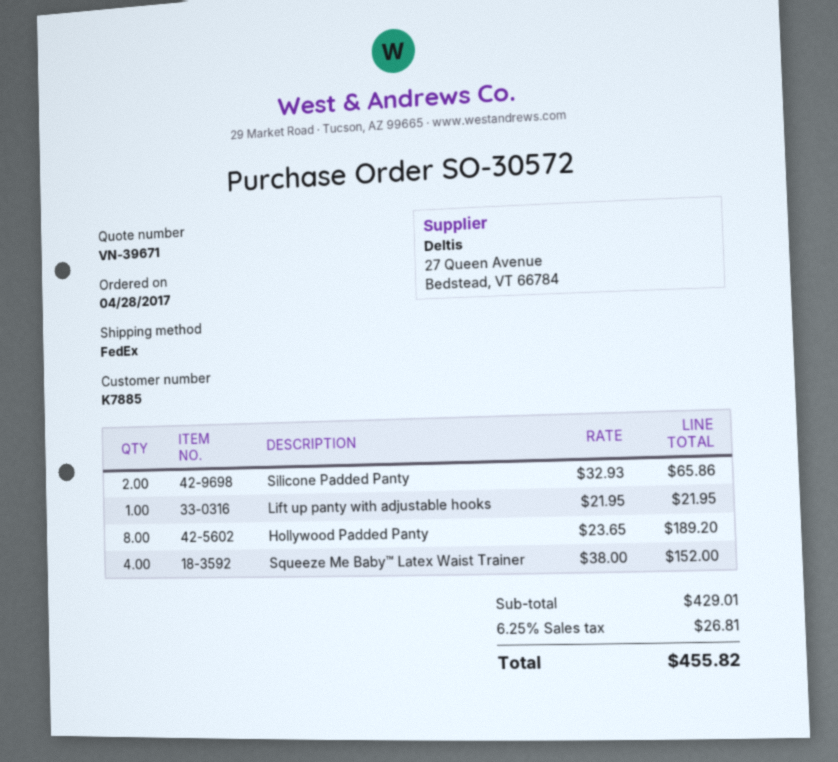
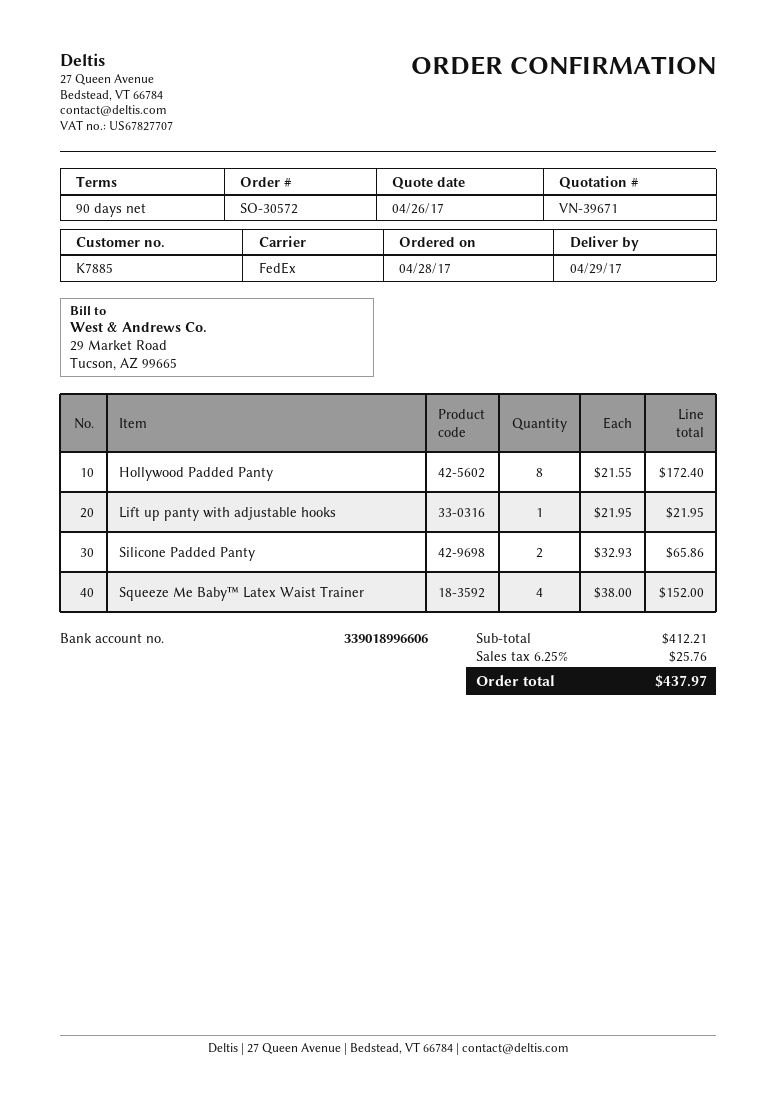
Hollywood Padded Panty: 8 x 23.65 = 189.20 -> 8 x 21.55 = 172.40
subtotal: 429.01 -> 412.21
tax: 6.25% = 26.81 -> 6.25% = 25.76
total: 455.82 -> 437.97

